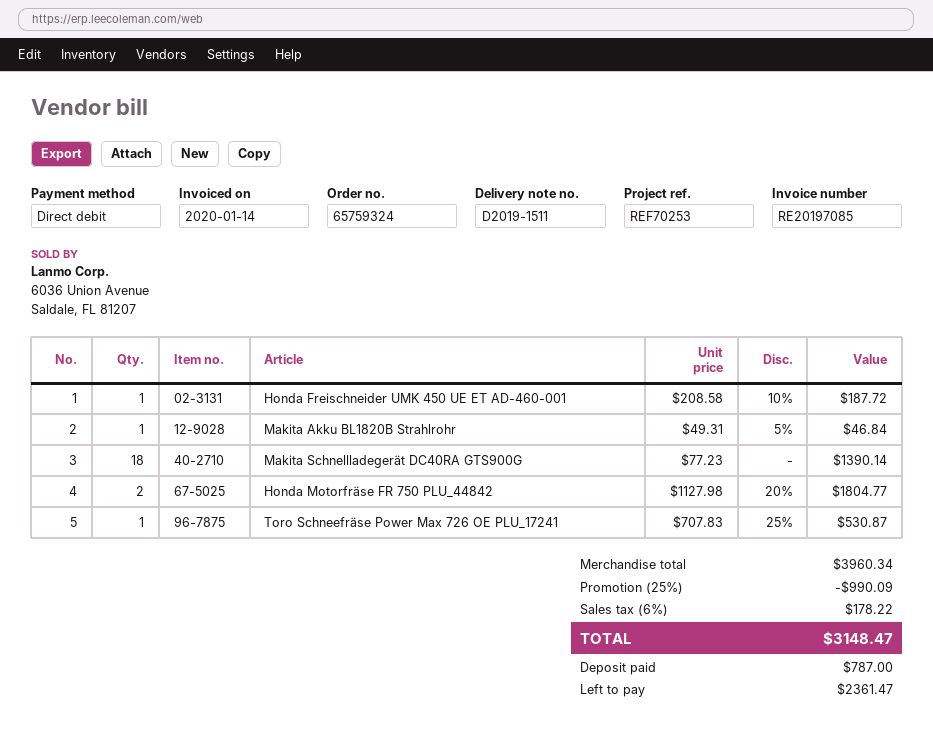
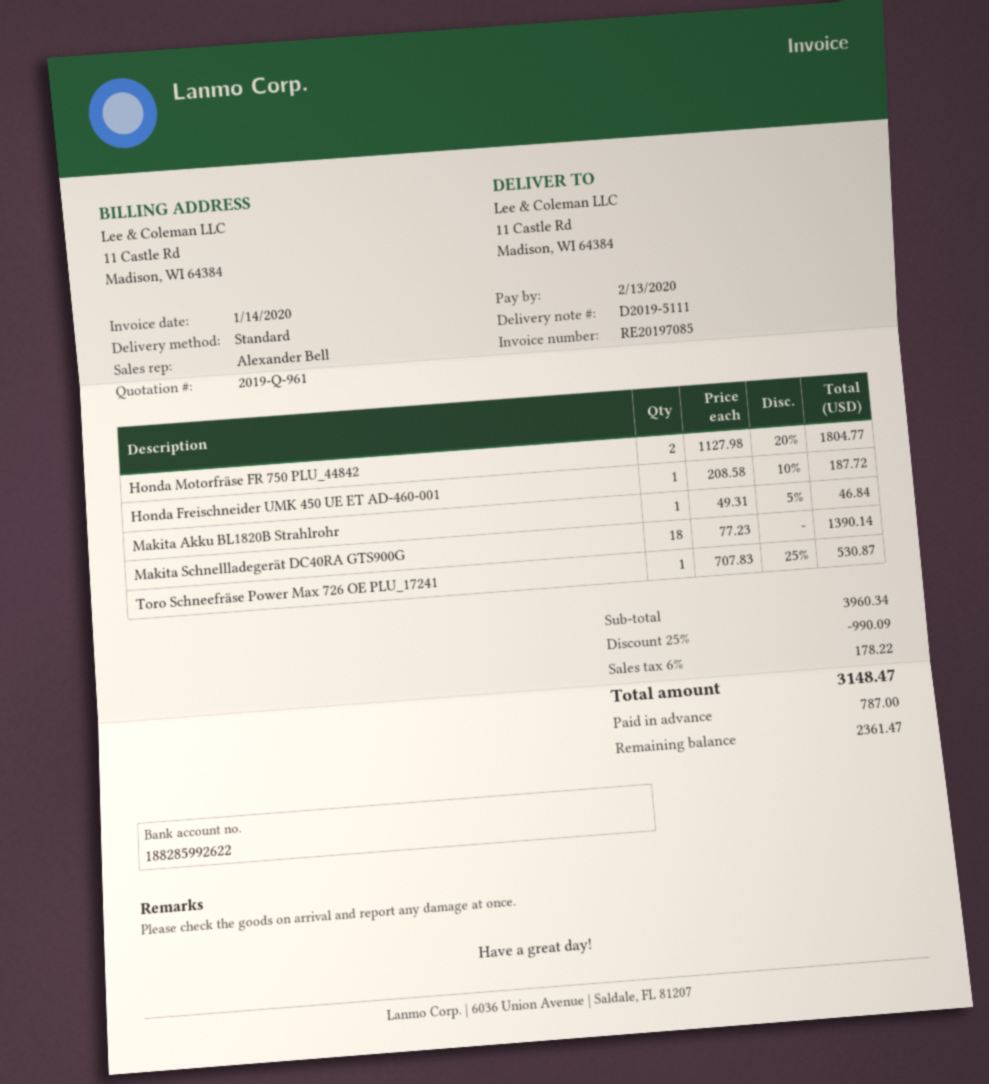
delivery note number: D2019-1511 -> D2019-5111

